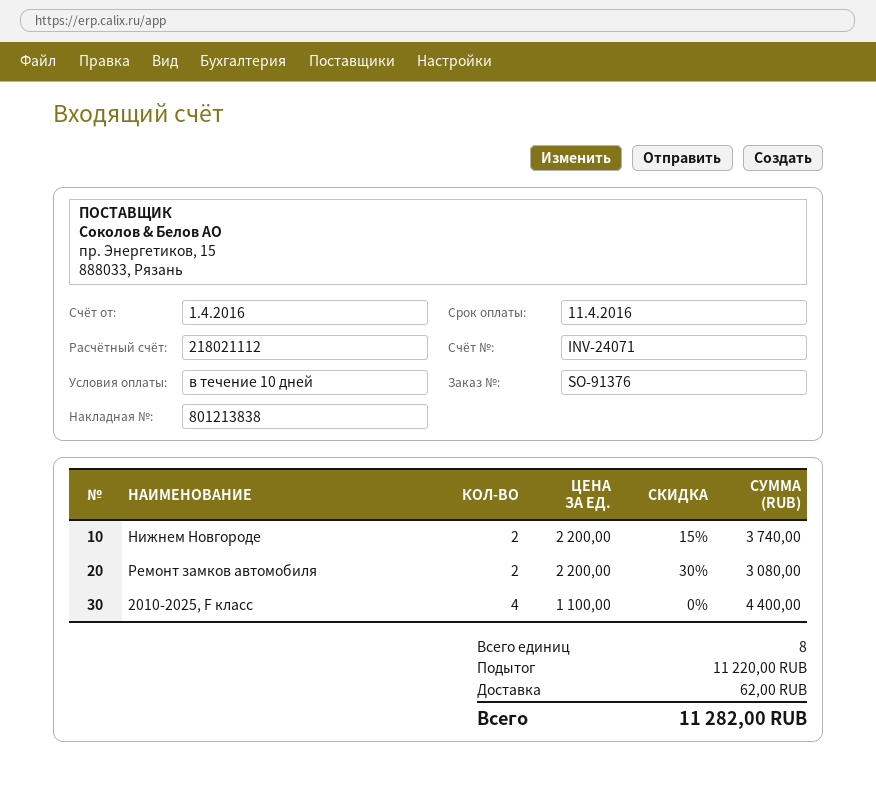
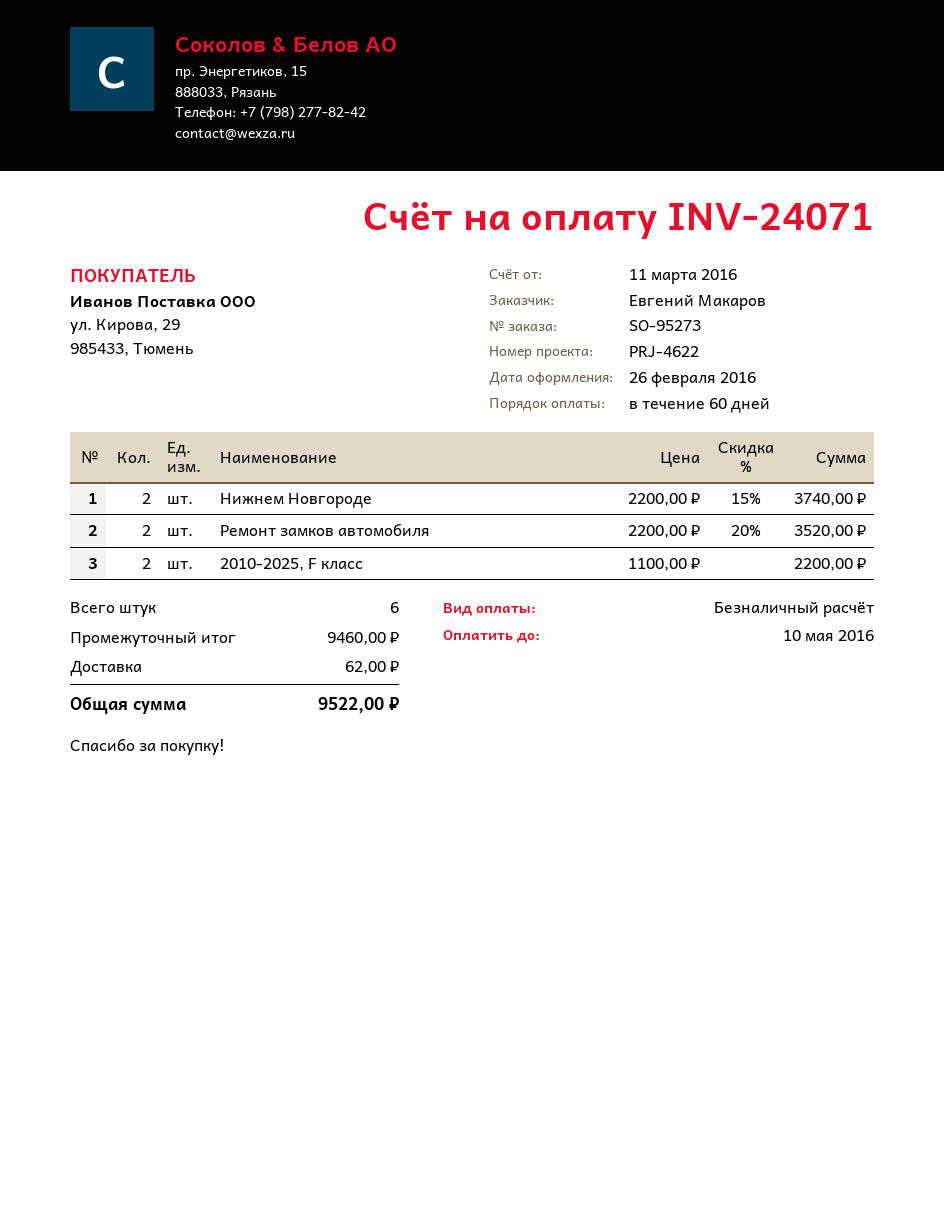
order number: SO-91376 -> SO-95273
invoice date: 2016-04-01 -> 2016-03-11
payment terms: 10 days -> 60 days
due date: 2016-04-11 -> 2016-05-10
Ремонт замков автомобиля: 2 x 2200.00 - 30% = 3080.00 -> 2 x 2200.00 - 20% = 3520.00
2010-2025, F класс: 4 x 1100.00 = 4400.00 -> 2 x 1100.00 = 2200.00
total quantity: 8 -> 6
subtotal: 11220.00 -> 9460.00
total: 11282.00 -> 9522.00

